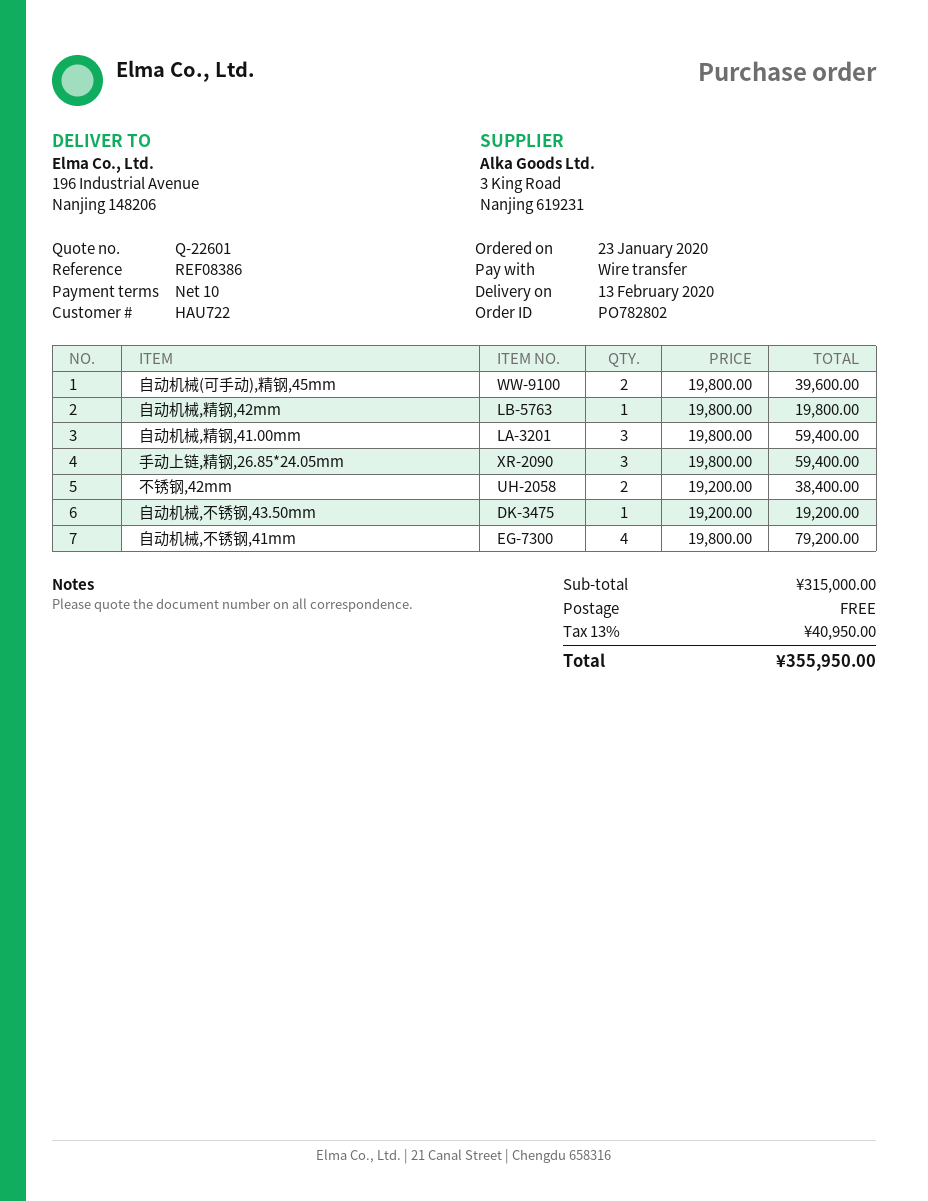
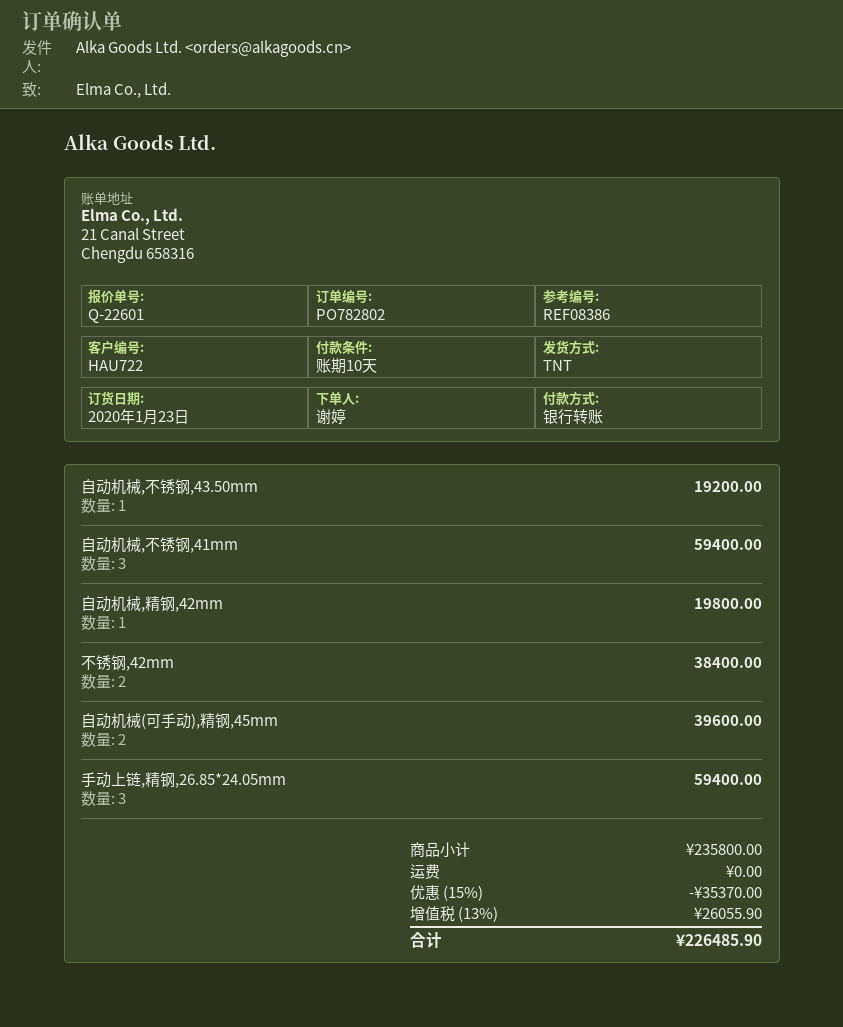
自动机械,精钢,41.00mm: 3 for 59400.00 -> none
自动机械,不锈钢,41mm: 4 for 79200.00 -> 3 for 59400.00
subtotal: 315000.00 -> 235800.00
discount: none -> 15% = 35370.00
tax: 13% = 40950.00 -> 13% = 26055.90
total: 355950.00 -> 226485.90

